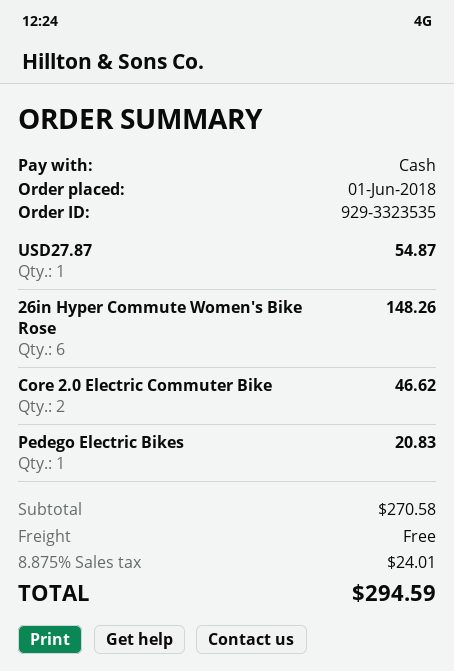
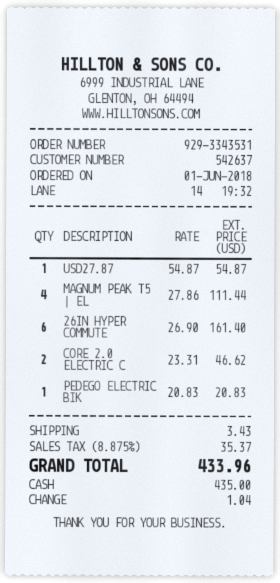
order number: 929-3323535 -> 929-3343531
26in Hyper Commute Women's Bike Rose: 6 for 148.26 -> 6 for 161.40
MAGNUM PEAK T5 | EL: none -> 4 for 111.44
shipping: 0.00 -> 3.43
tax: 8.875% = 24.01 -> 8.875% = 35.37
total: 294.59 -> 433.96

